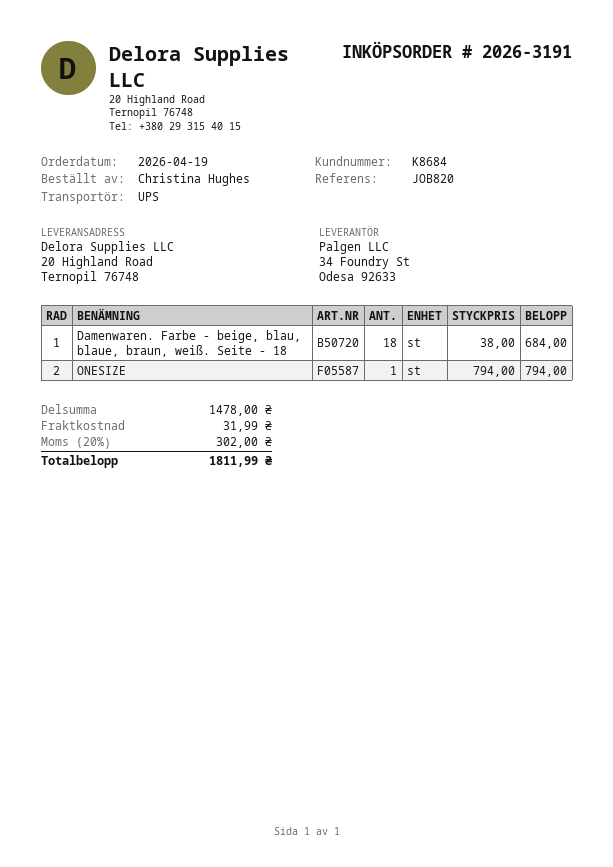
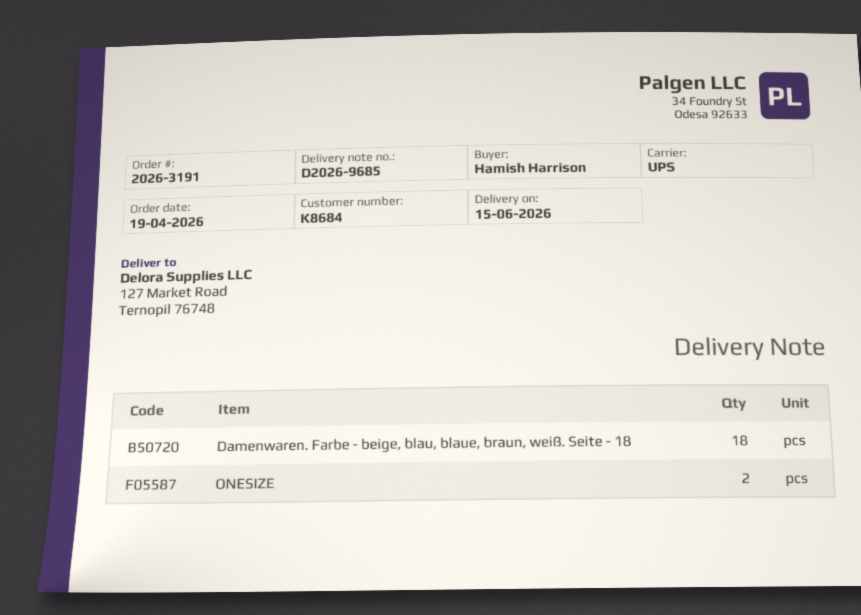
ordered by: Christina Hughes -> Hamish Harrison
ship to: 20 Highland Road, Ternopil 76748 -> 127 Market Road, Ternopil 76748
ONESIZE: 1 -> 2

